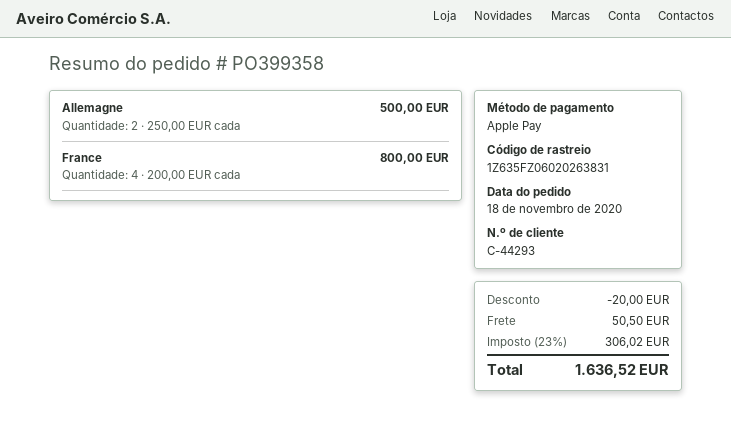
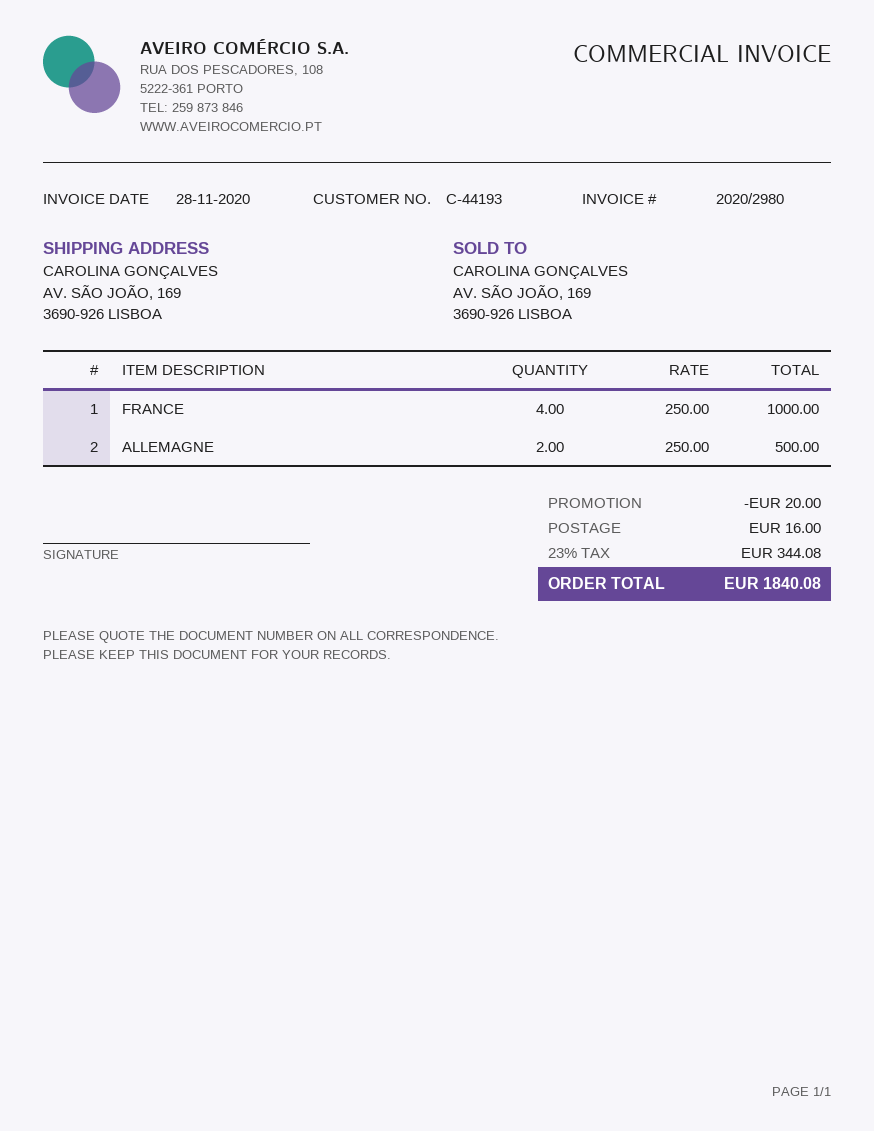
customer number: C-44293 -> C-44193
France: 4 x 200.00 = 800.00 -> 4 x 250.00 = 1000.00
shipping: 50.50 -> 16.00
tax: 23% = 306.02 -> 23% = 344.08
total: 1636.52 -> 1840.08

